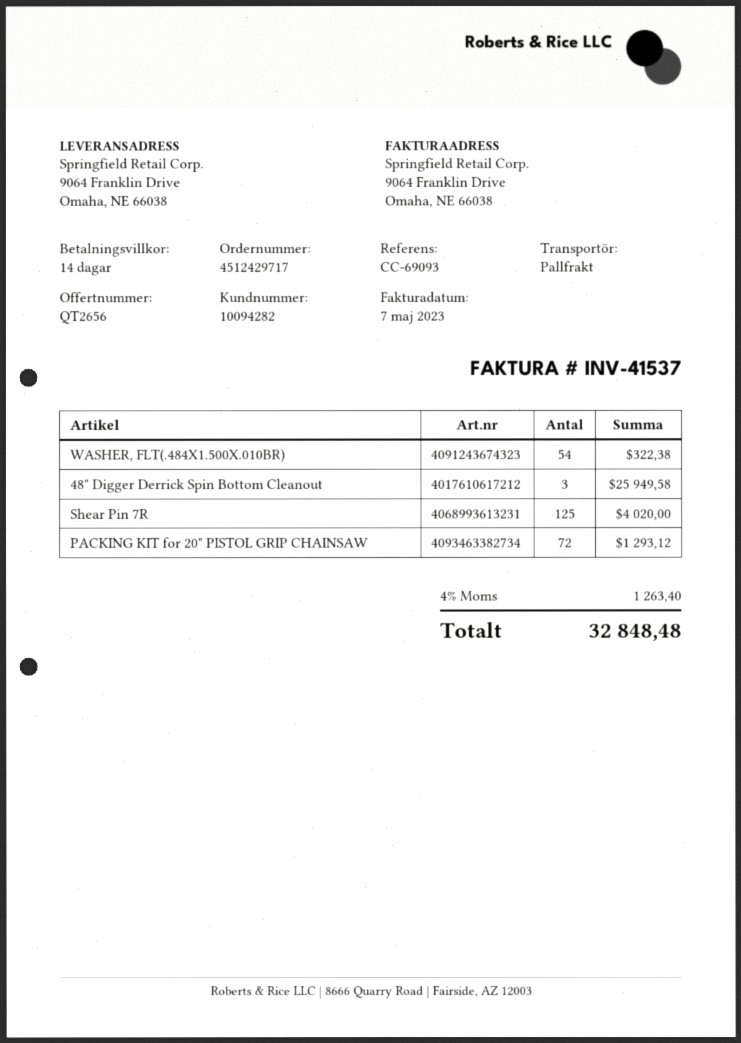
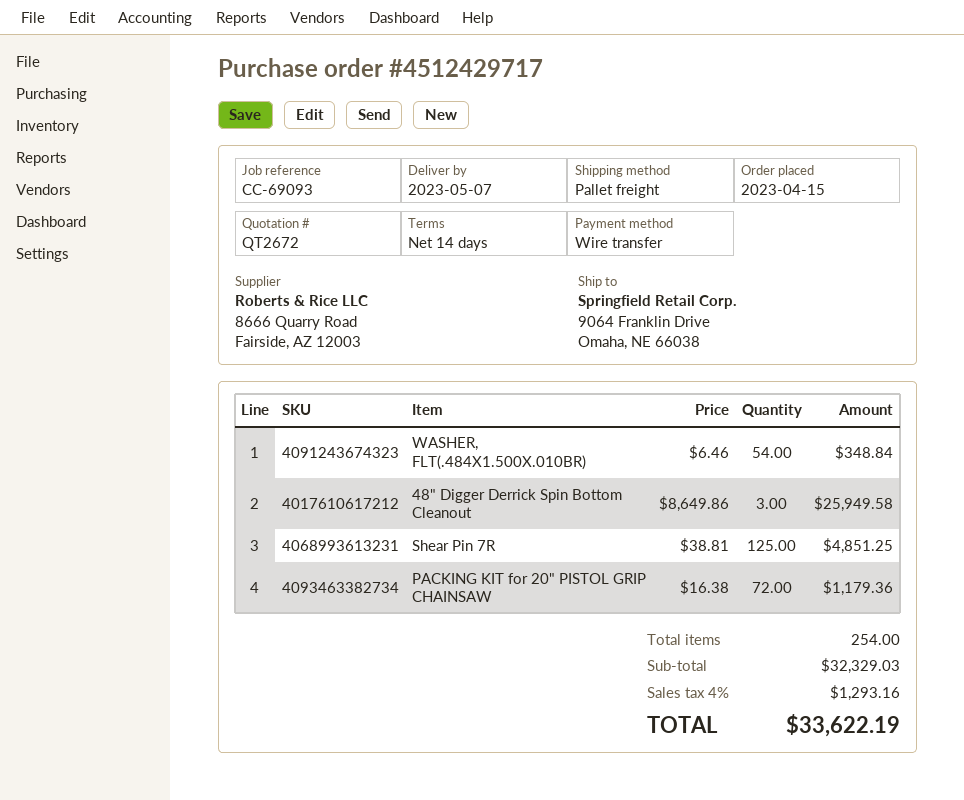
quote number: QT2656 -> QT2672
WASHER, FLT(.484X1.500X.010BR): 54 for 322.38 -> 54 for 348.84
Shear Pin 7R: 125 for 4020.00 -> 125 for 4851.25
PACKING KIT for 20" PISTOL GRIP CHAINSAW: 72 for 1293.12 -> 72 for 1179.36
tax: 4% = 1263.40 -> 4% = 1293.16
total: 32848.48 -> 33622.19

